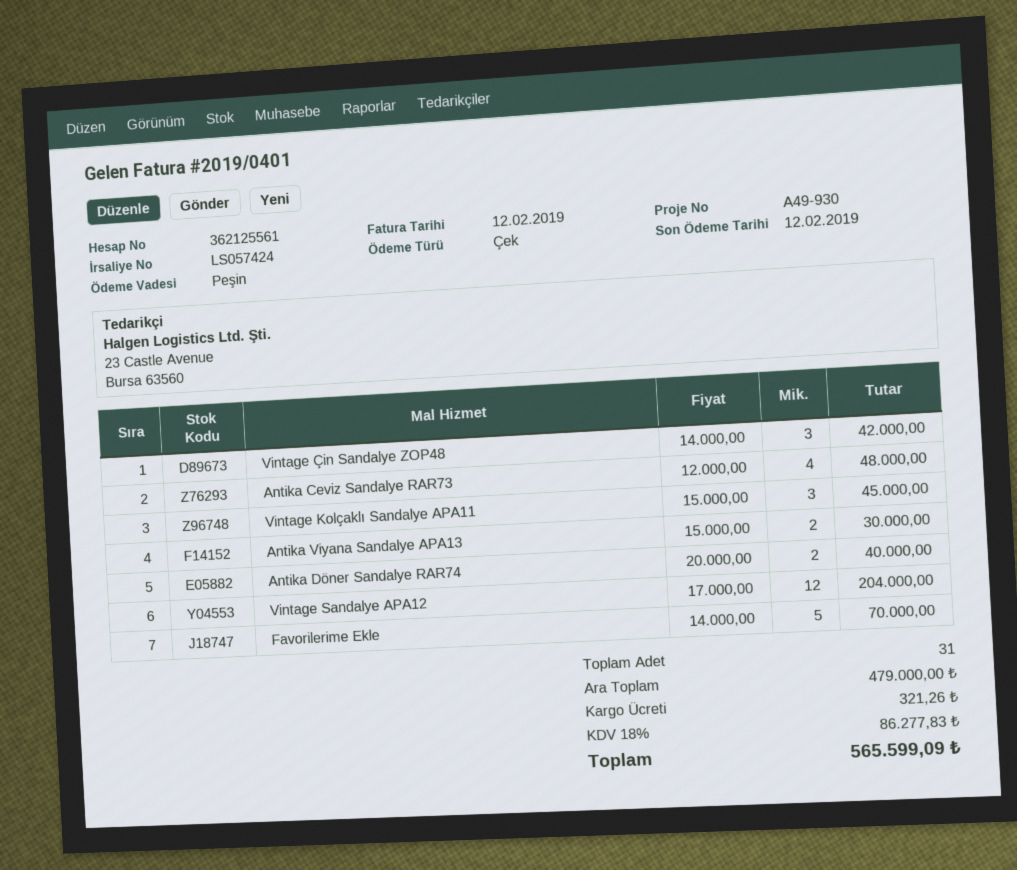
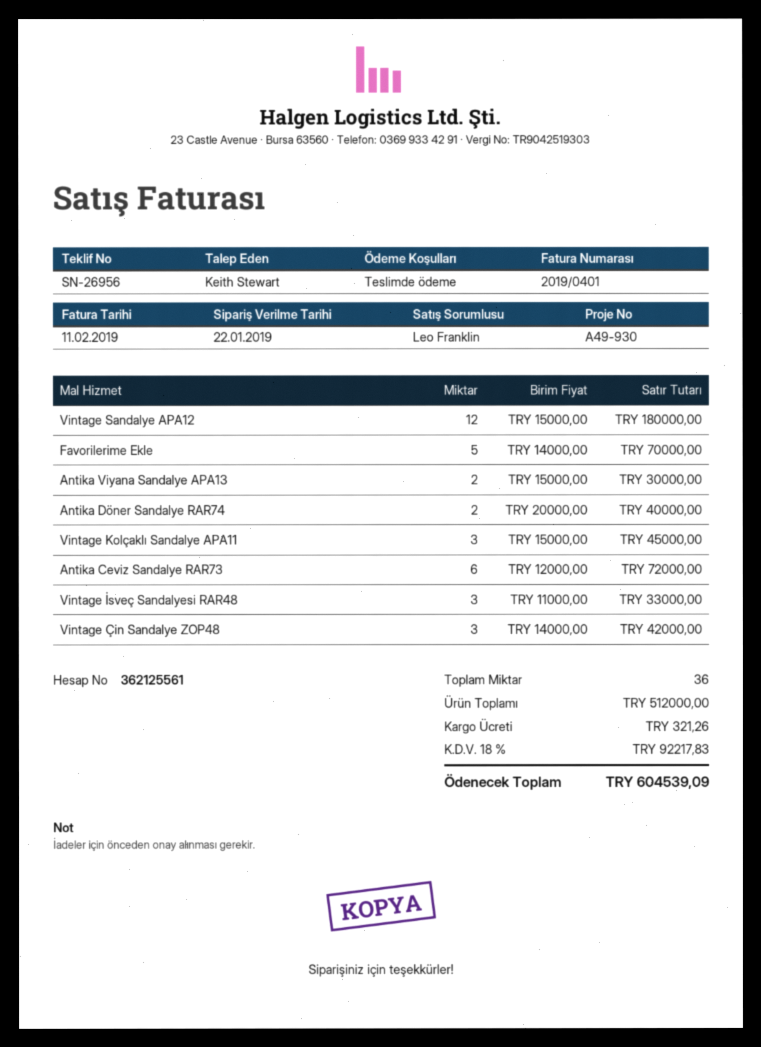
invoice date: 2019-02-12 -> 2019-02-11
Antika Ceviz Sandalye RAR73: 4 x 12000.00 = 48000.00 -> 6 x 12000.00 = 72000.00
Vintage Sandalye APA12: 12 x 17000.00 = 204000.00 -> 12 x 15000.00 = 180000.00
Vintage İsveç Sandalyesi RAR48: none -> 3 x 11000.00 = 33000.00
total quantity: 31 -> 36
subtotal: 479000.00 -> 512000.00
tax: 18% = 86277.83 -> 18% = 92217.83
total: 565599.09 -> 604539.09

